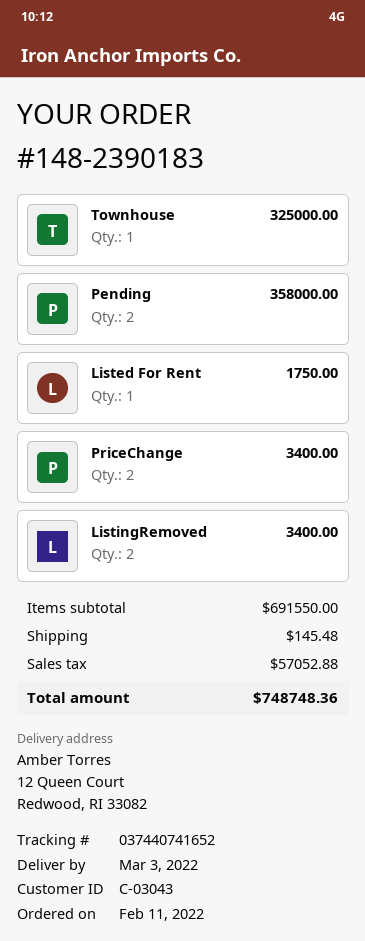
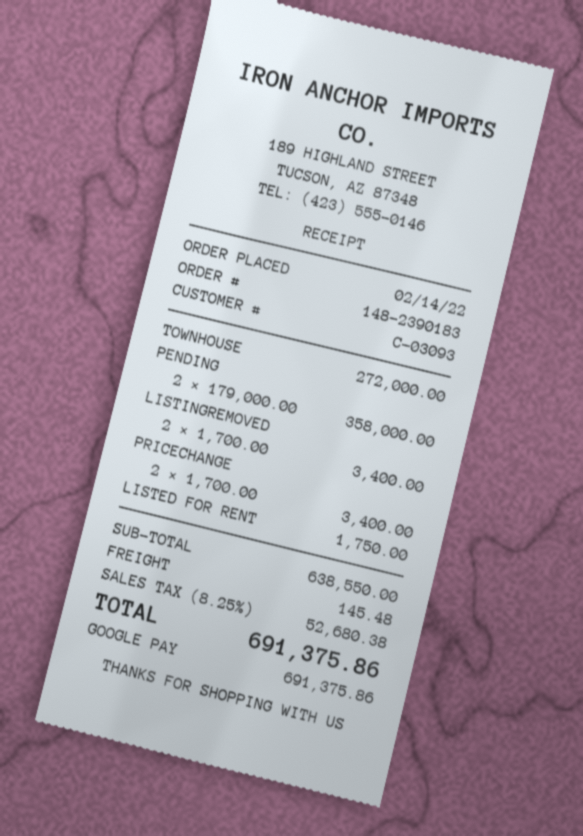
order date: 2022-02-11 -> 2022-02-14
customer number: C-03043 -> C-03093
Townhouse: 1 for 325000.00 -> 1 for 272000.00
subtotal: 691550.00 -> 638550.00
tax: 57052.88 -> 52680.38
total: 748748.36 -> 691375.86

